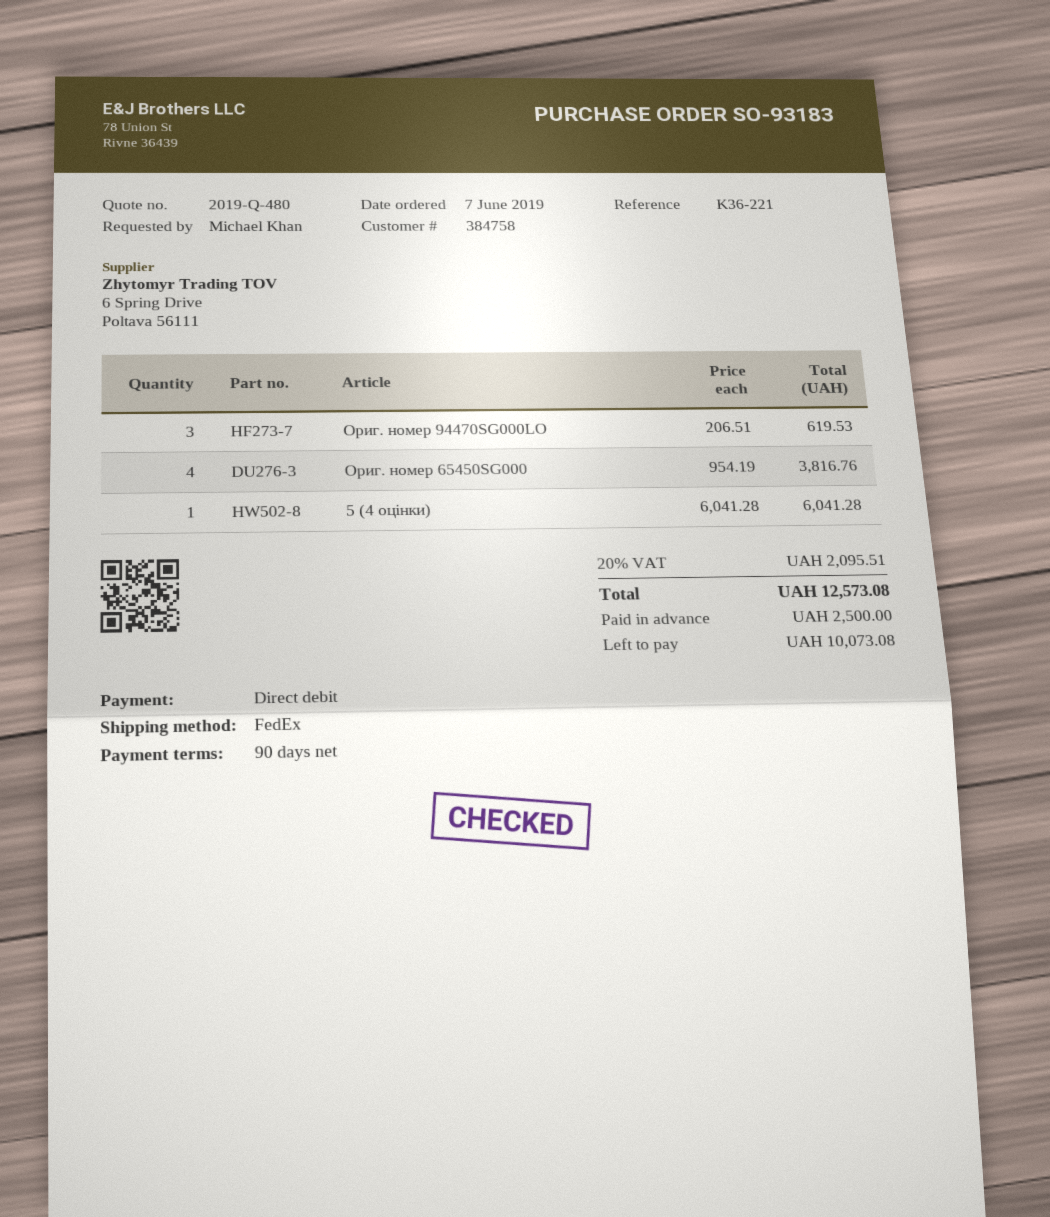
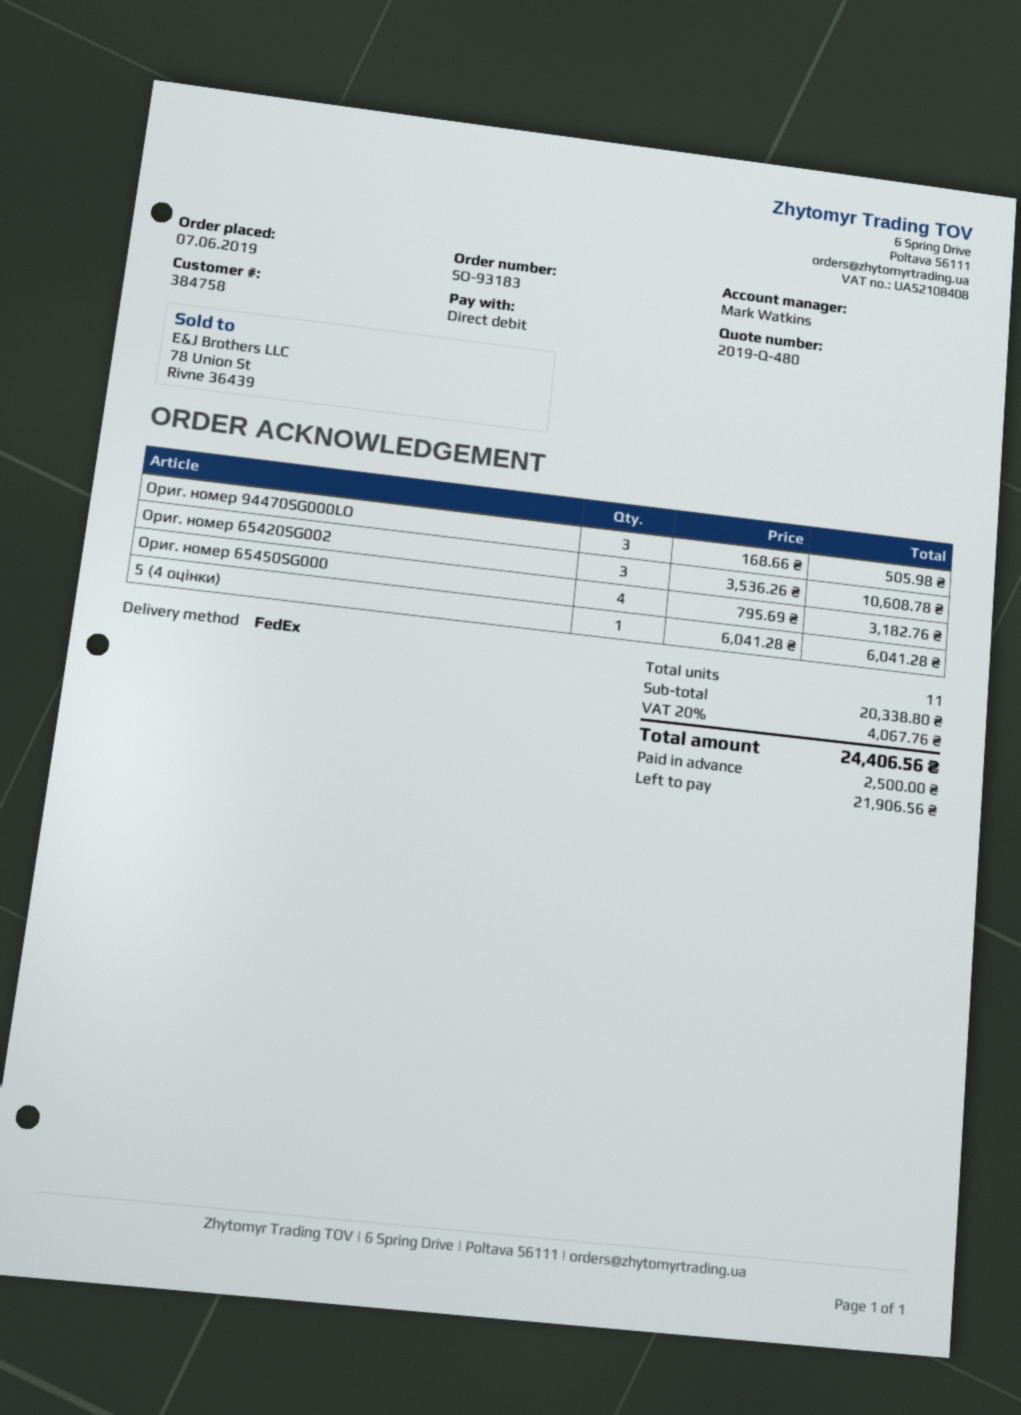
Ориг. номер 94470SG000LO: 3 x 206.51 = 619.53 -> 3 x 168.66 = 505.98
Ориг. номер 65450SG000: 4 x 954.19 = 3816.76 -> 4 x 795.69 = 3182.76
Ориг. номер 65420SG002: none -> 3 x 3536.26 = 10608.78
tax: 20% = 2095.51 -> 20% = 4067.76
total: 12573.08 -> 24406.56
balance: 10073.08 -> 21906.56

